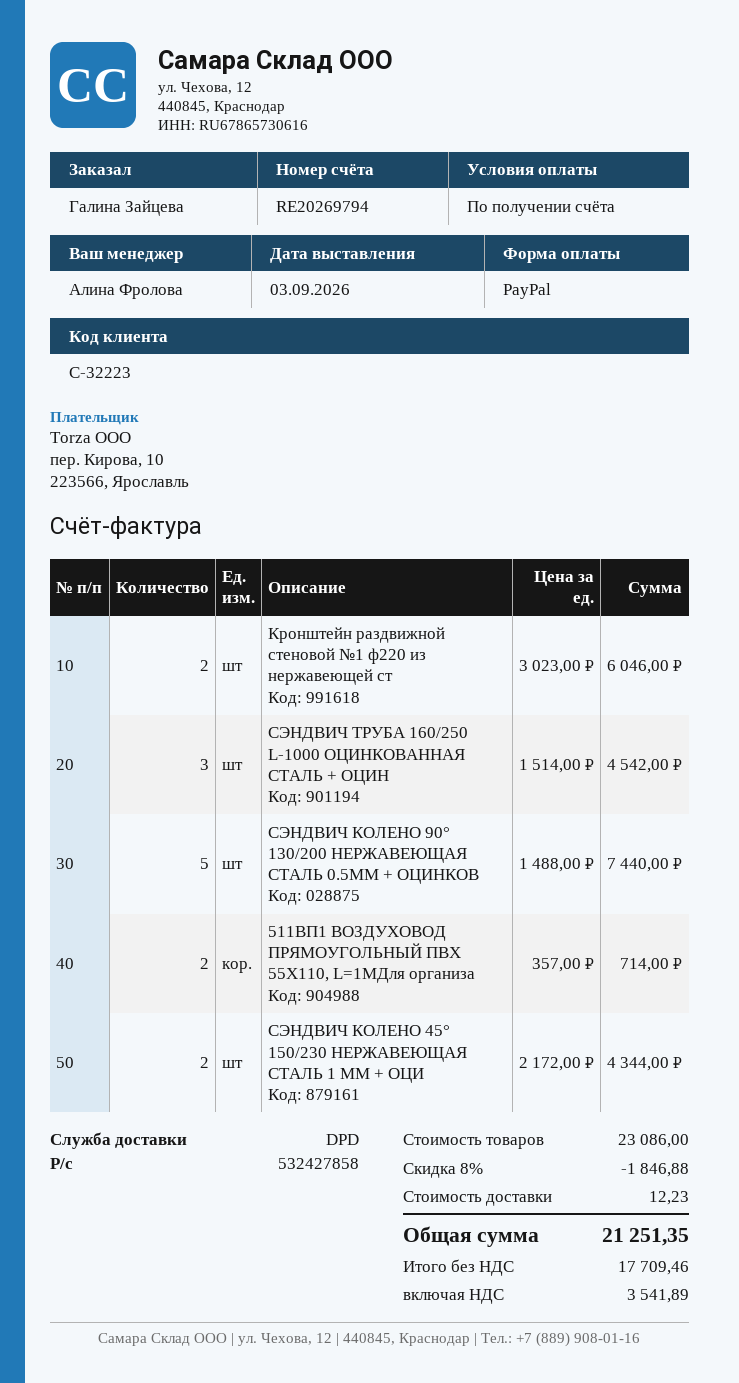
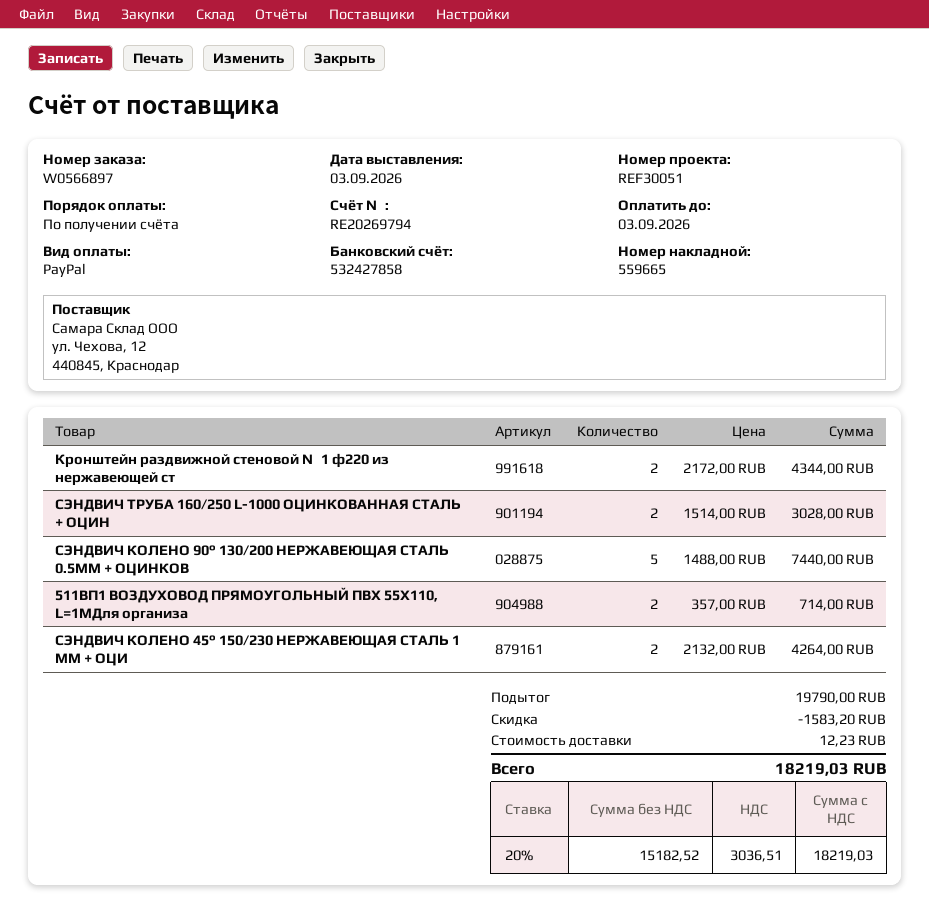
Кронштейн раздвижной стеновой №1 ф220 из нержавеющей ст: 2 x 3023.00 = 6046.00 -> 2 x 2172.00 = 4344.00
СЭНДВИЧ ТРУБА 160/250 L-1000 ОЦИНКОВАННАЯ СТАЛЬ + ОЦИН: 3 x 1514.00 = 4542.00 -> 2 x 1514.00 = 3028.00
СЭНДВИЧ КОЛЕНО 45° 150/230 НЕРЖАВЕЮЩАЯ СТАЛЬ 1 ММ + ОЦИ: 2 x 2172.00 = 4344.00 -> 2 x 2132.00 = 4264.00
subtotal: 23086.00 -> 19790.00
discount: 1846.88 -> 1583.20
net: 17709.46 -> 15182.52
tax: 3541.89 -> 3036.51
total: 21251.35 -> 18219.03

